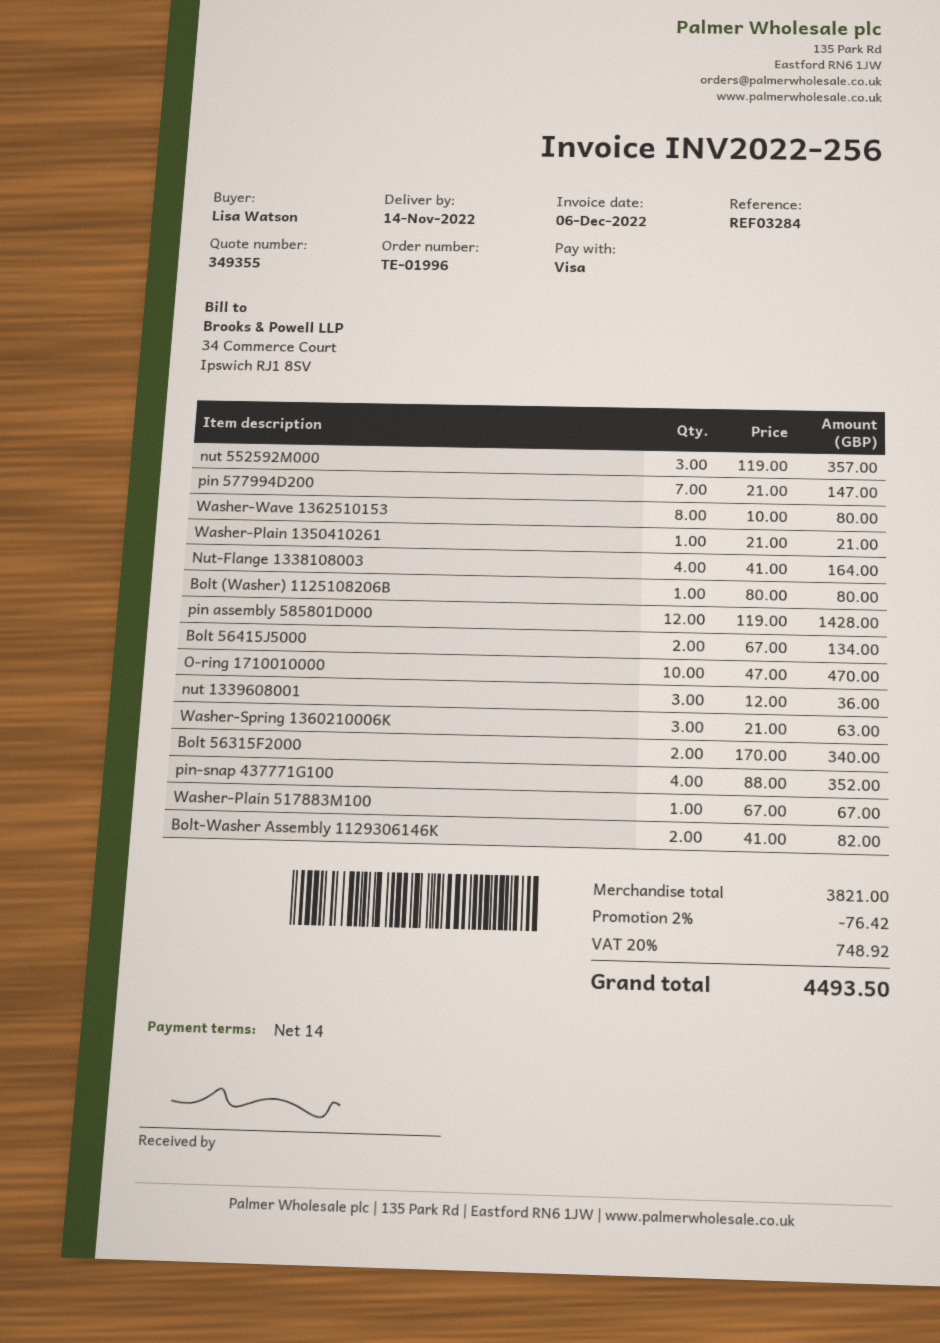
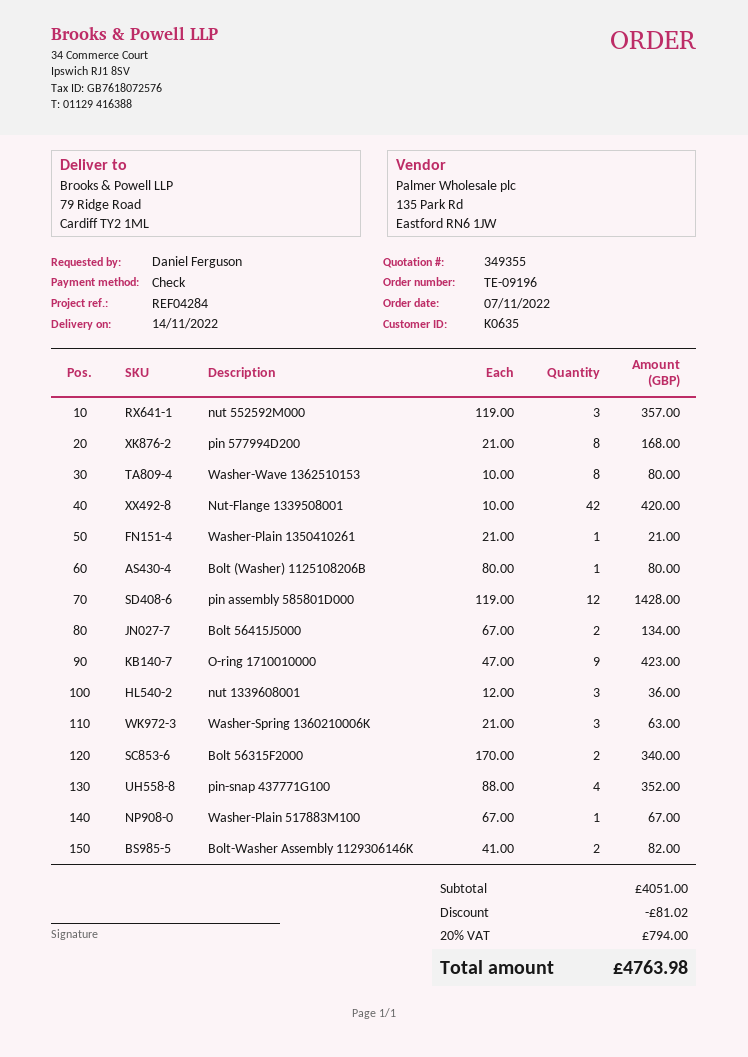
order number: TE-01996 -> TE-09196
reference: REF03284 -> REF04284
ordered by: Lisa Watson -> Daniel Ferguson
payment method: Visa -> cheque
pin 577994D200: 7 x 21.00 = 147.00 -> 8 x 21.00 = 168.00
Nut-Flange 1338108003: 4 x 41.00 = 164.00 -> none
O-ring 1710010000: 10 x 47.00 = 470.00 -> 9 x 47.00 = 423.00
Nut-Flange 1339508001: none -> 42 x 10.00 = 420.00
subtotal: 3821.00 -> 4051.00
discount: 76.42 -> 81.02
tax: 20% = 748.92 -> 20% = 794.00
total: 4493.50 -> 4763.98

